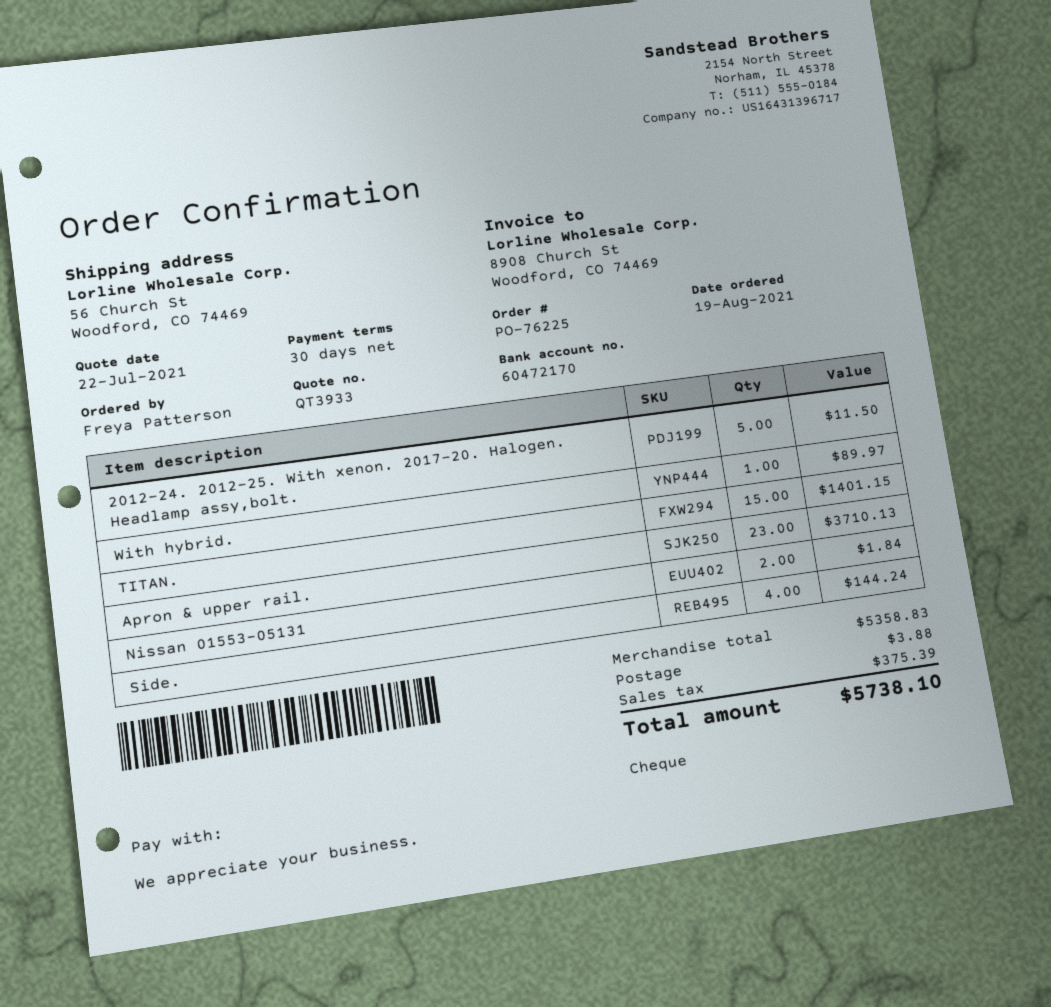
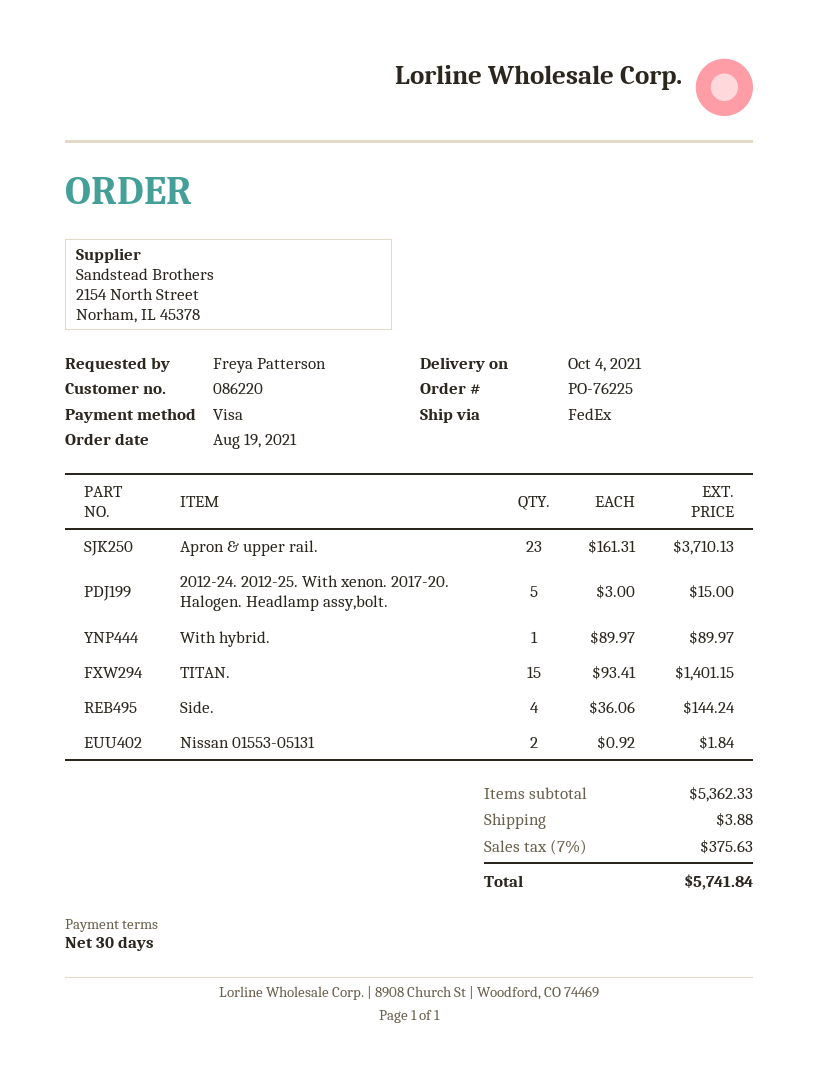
payment method: cheque -> Visa
2012-24. 2012-25. With xenon. 2017-20. Halogen. Headlamp assy,bolt.: 5 for 11.50 -> 5 for 15.00
subtotal: 5358.83 -> 5362.33
tax: 375.39 -> 375.63
total: 5738.10 -> 5741.84

